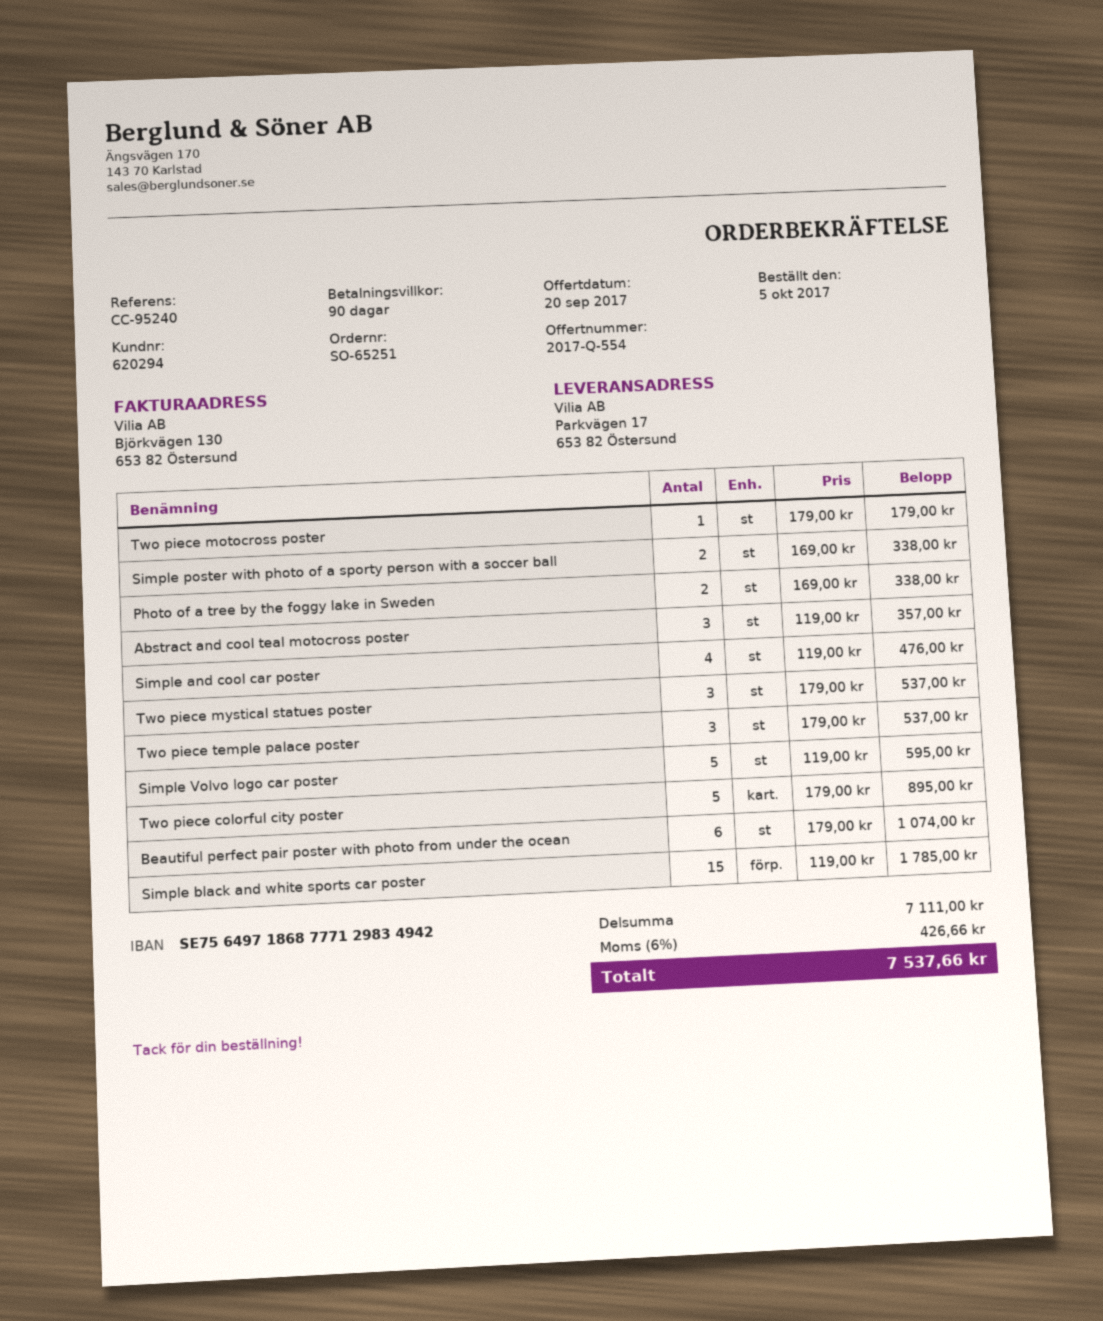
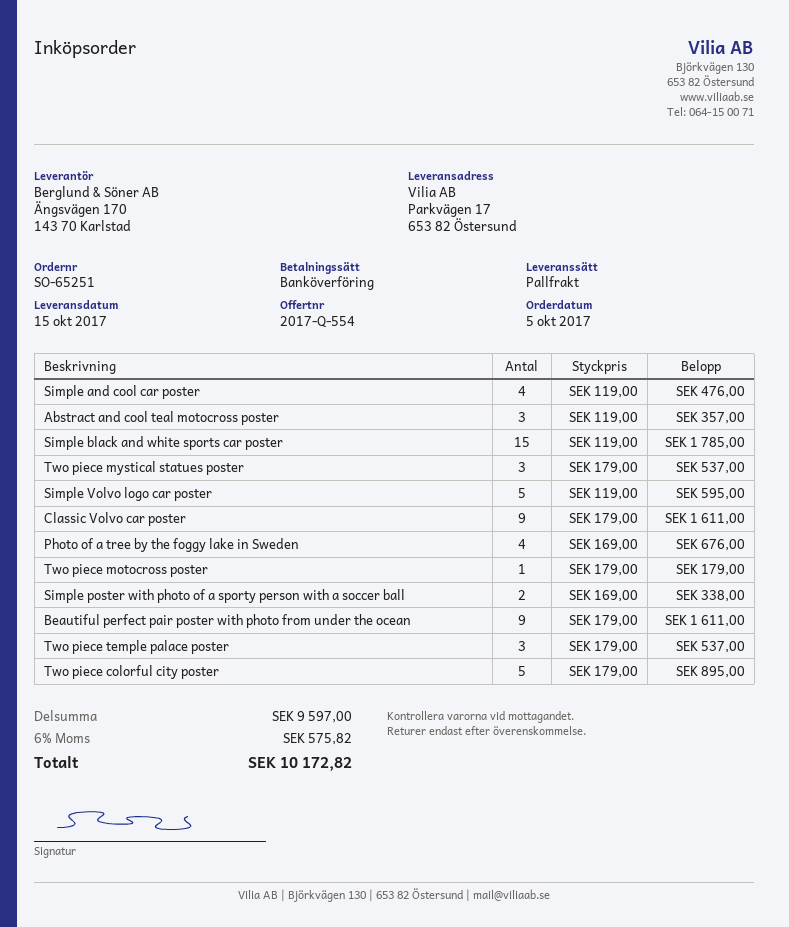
Photo of a tree by the foggy lake in Sweden: 2 x 169.00 = 338.00 -> 4 x 169.00 = 676.00
Beautiful perfect pair poster with photo from under the ocean: 6 x 179.00 = 1074.00 -> 9 x 179.00 = 1611.00
Classic Volvo car poster: none -> 9 x 179.00 = 1611.00
subtotal: 7111.00 -> 9597.00
tax: 6% = 426.66 -> 6% = 575.82
total: 7537.66 -> 10172.82

